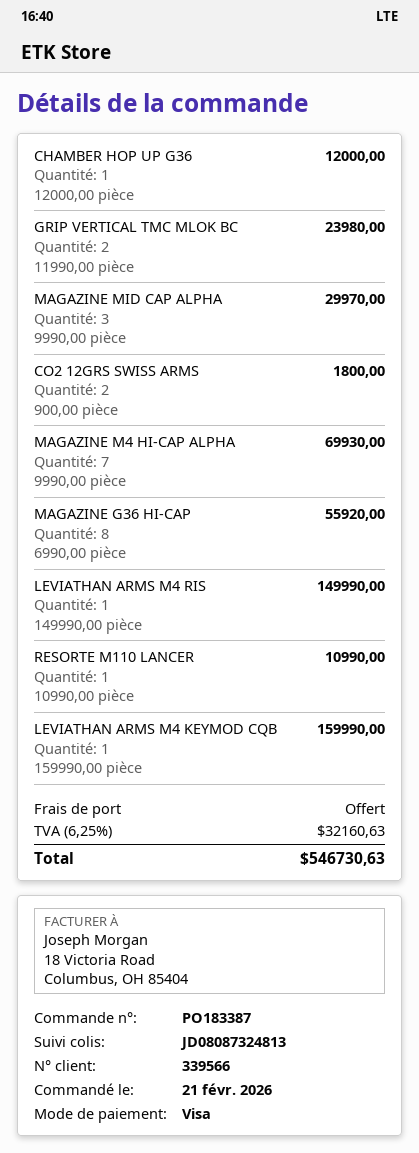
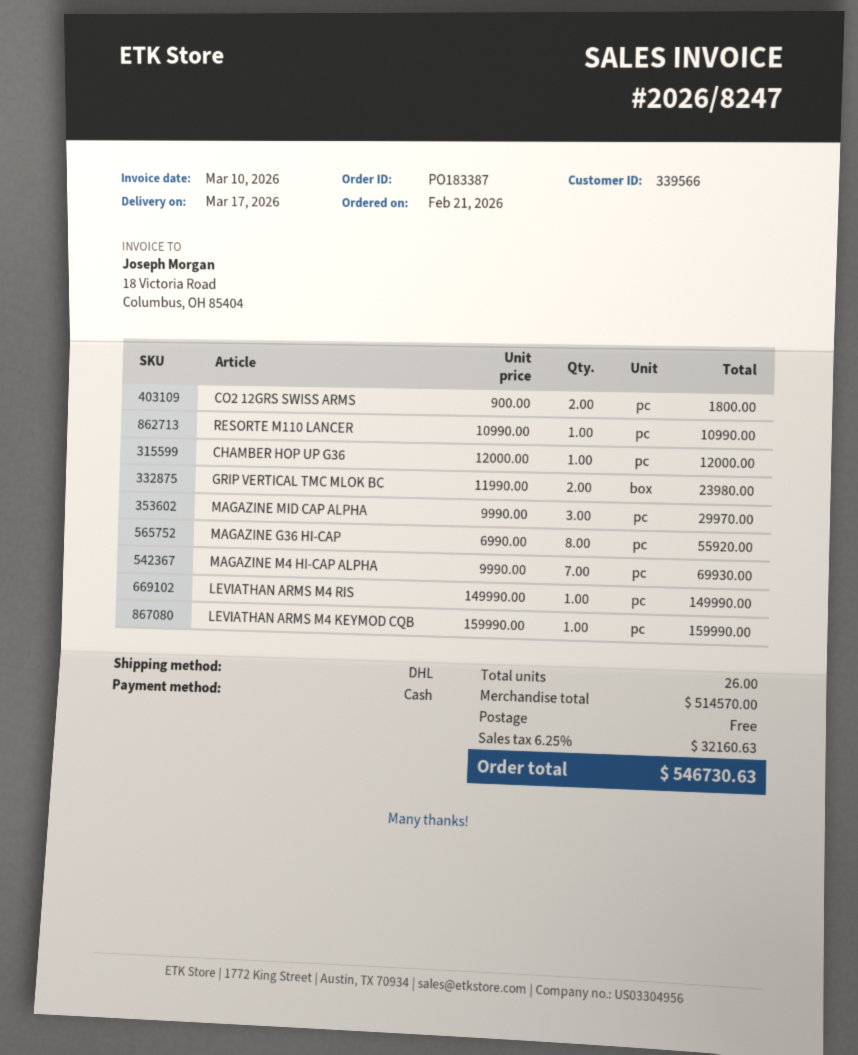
payment method: Visa -> cash

